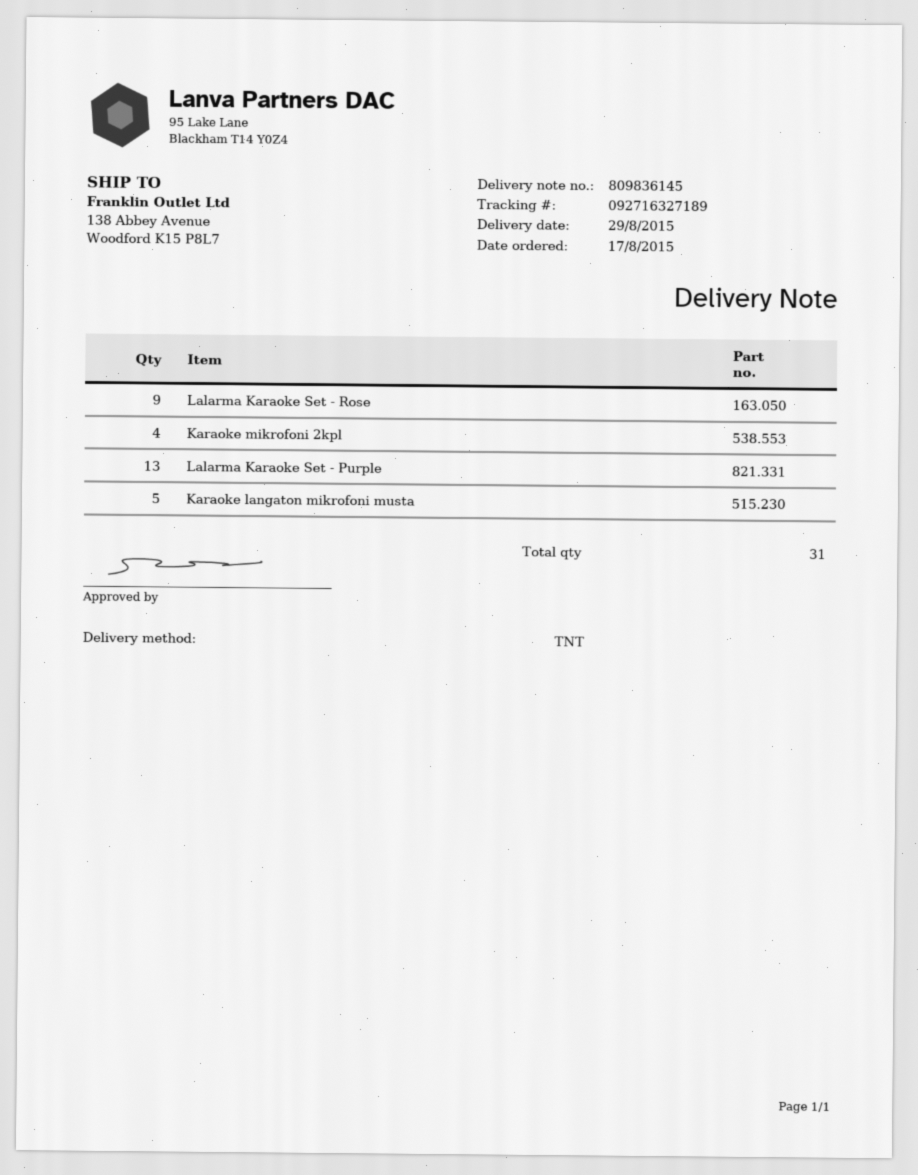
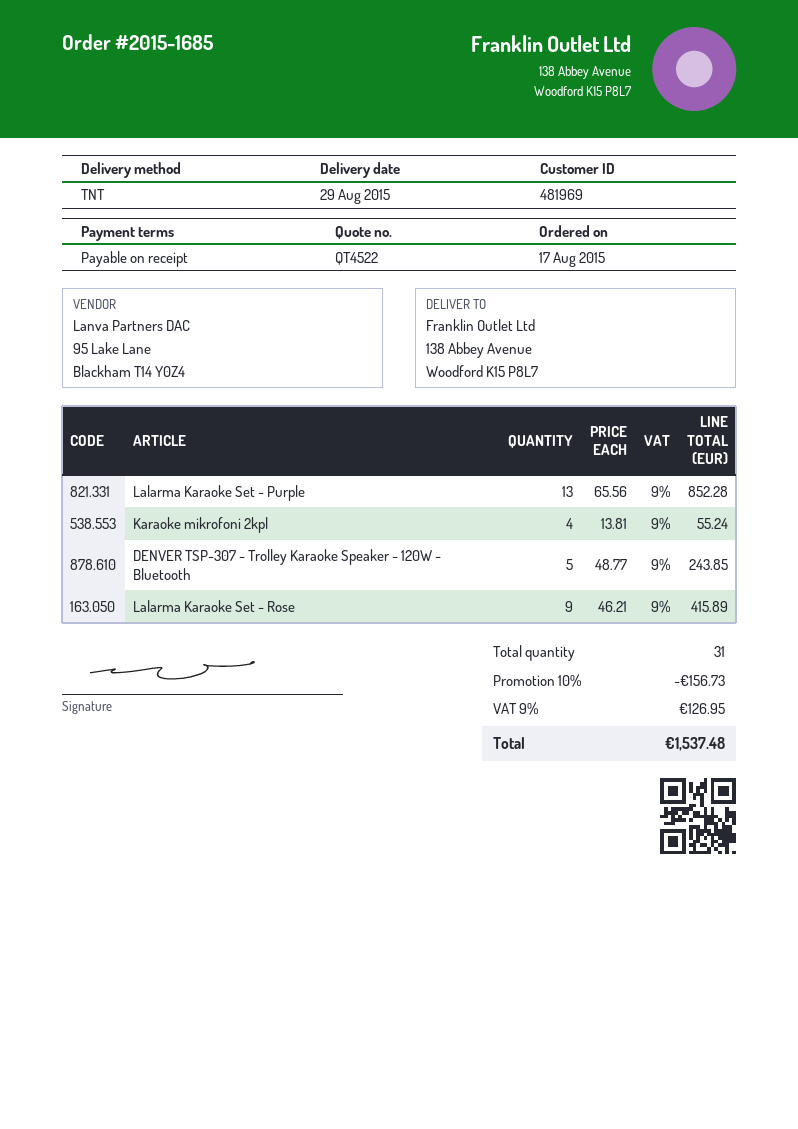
Karaoke langaton mikrofoni musta: 5 -> none
DENVER TSP-307 - Trolley Karaoke Speaker - 120W - Bluetooth: none -> 5

